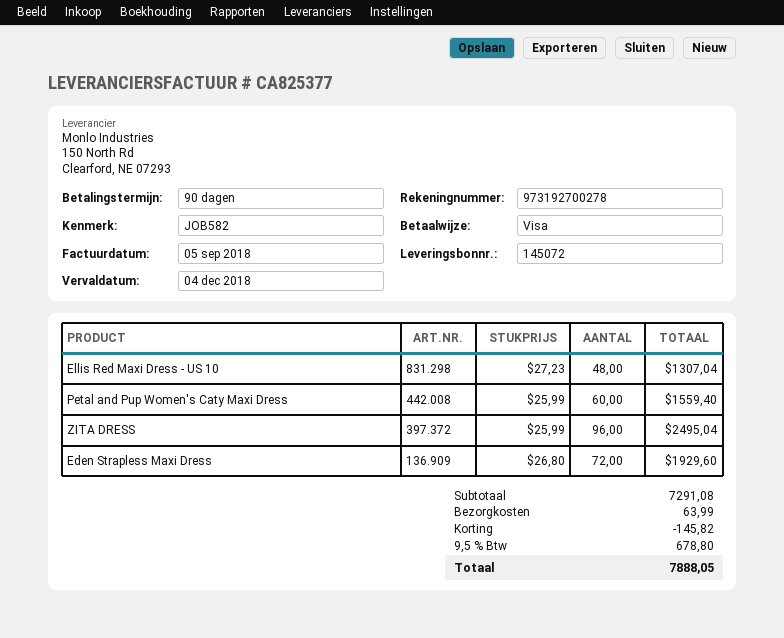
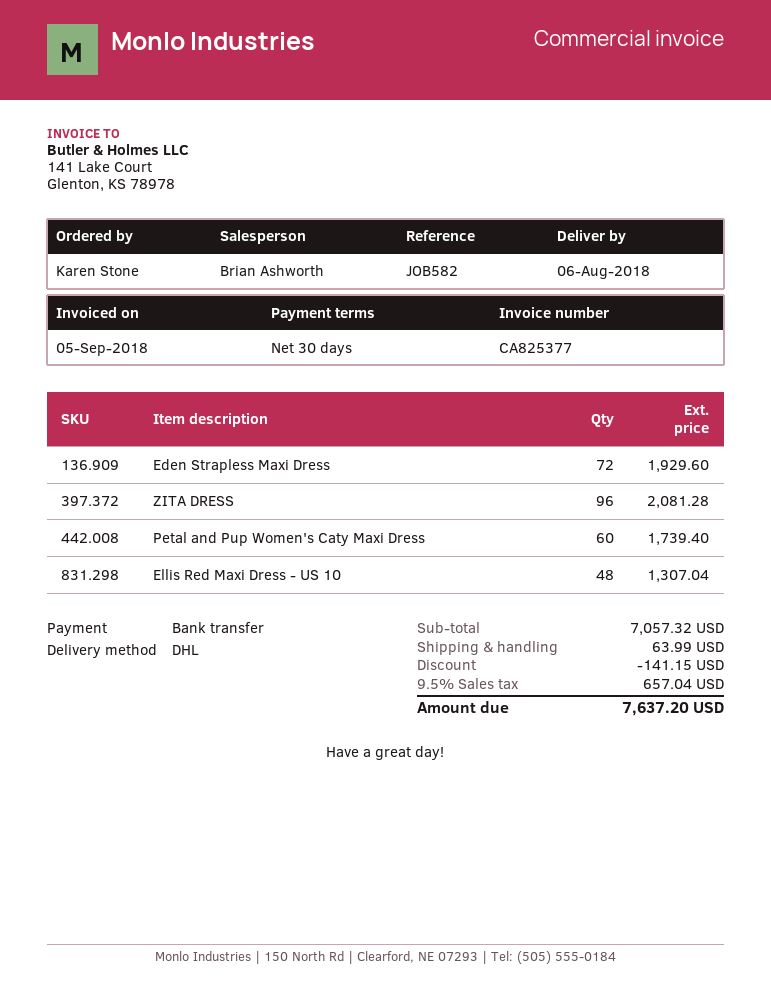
payment terms: 90 days -> 30 days
payment method: Visa -> bank transfer
Petal and Pup Women's Caty Maxi Dress: 60 for 1559.40 -> 60 for 1739.40
ZITA DRESS: 96 for 2495.04 -> 96 for 2081.28
subtotal: 7291.08 -> 7057.32
discount: 145.82 -> 141.15
tax: 9.5% = 678.80 -> 9.5% = 657.04
total: 7888.05 -> 7637.20

